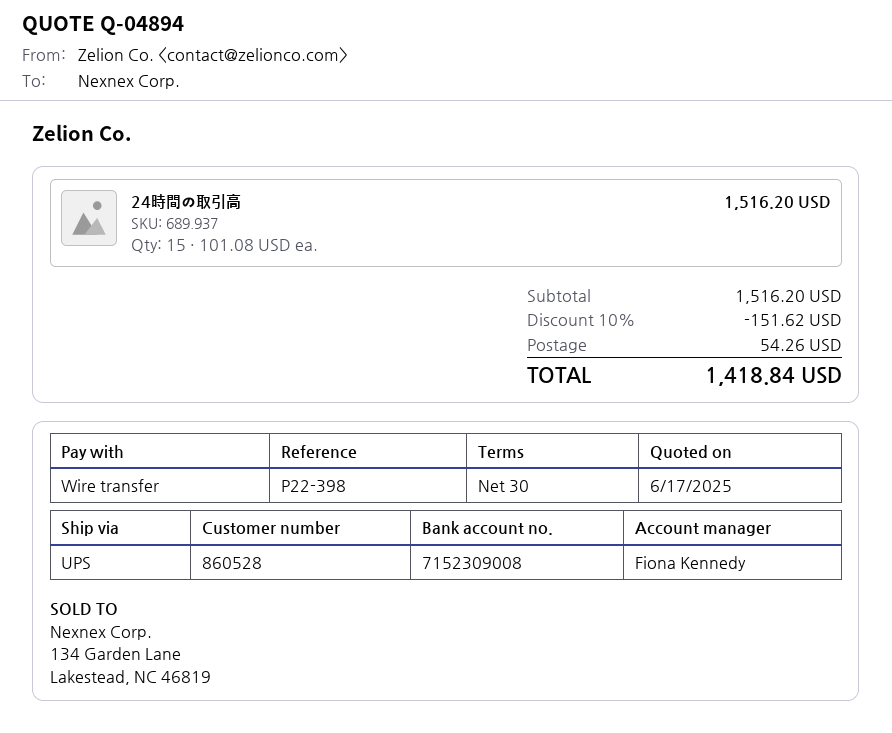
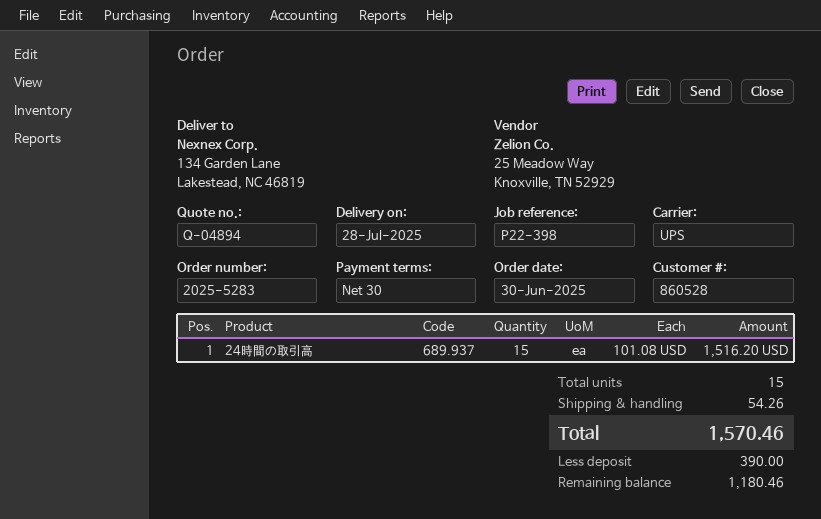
discount: 10% = 151.62 -> none
total: 1418.84 -> 1570.46

